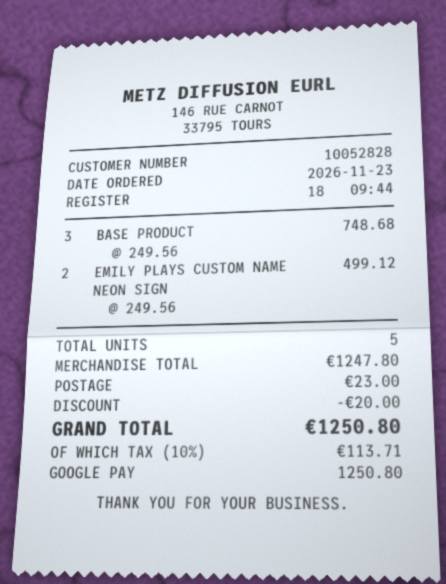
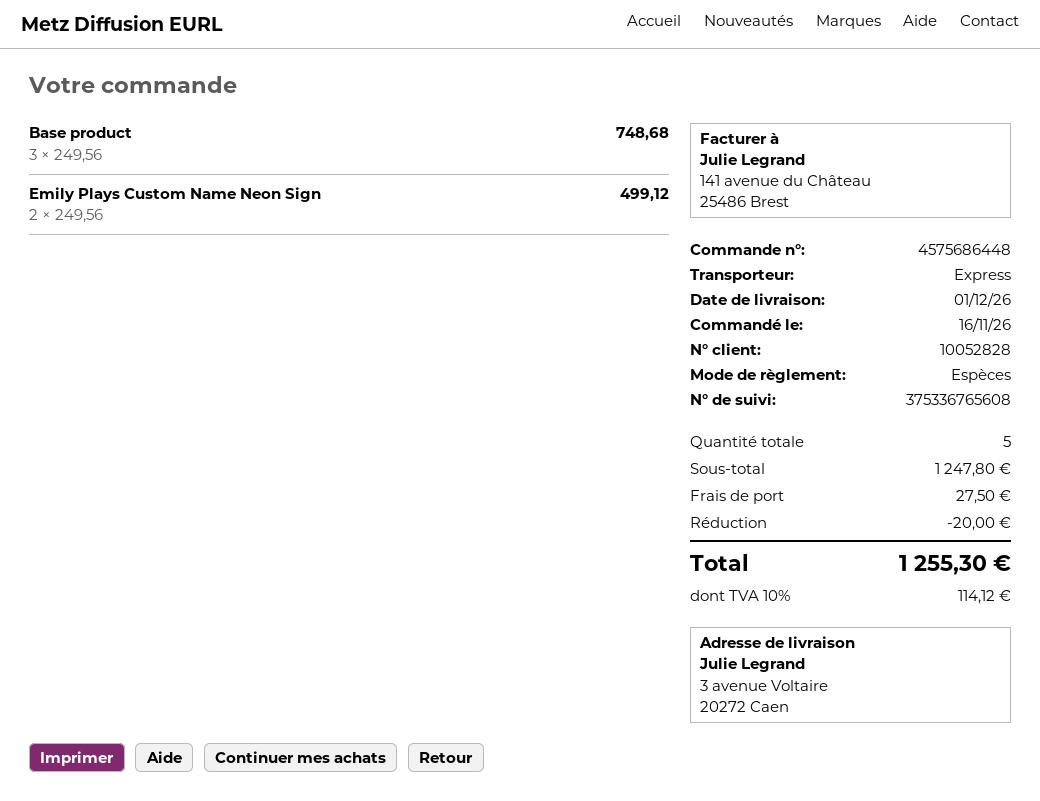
order date: 2026-11-23 -> 2026-11-16
payment method: Google Pay -> cash
shipping: 23.00 -> 27.50
tax: 10% = 113.71 -> 10% = 114.12
total: 1250.80 -> 1255.30

